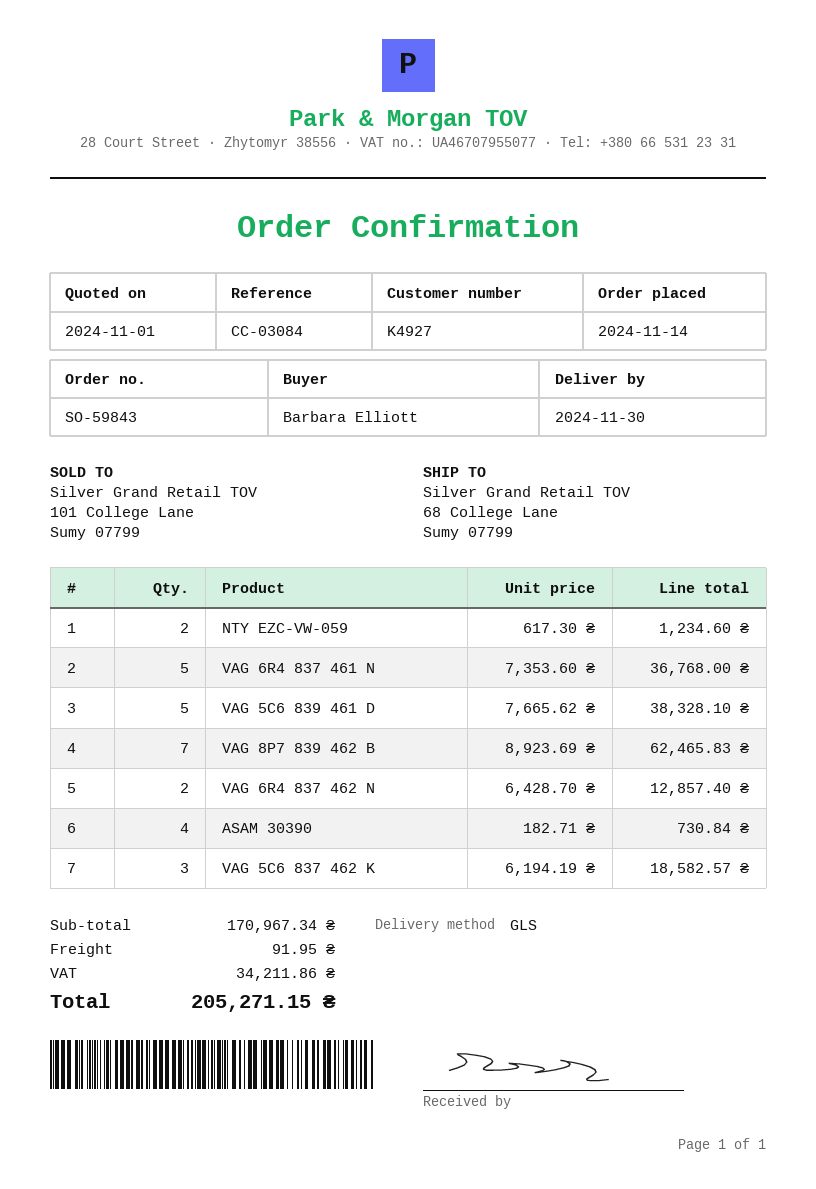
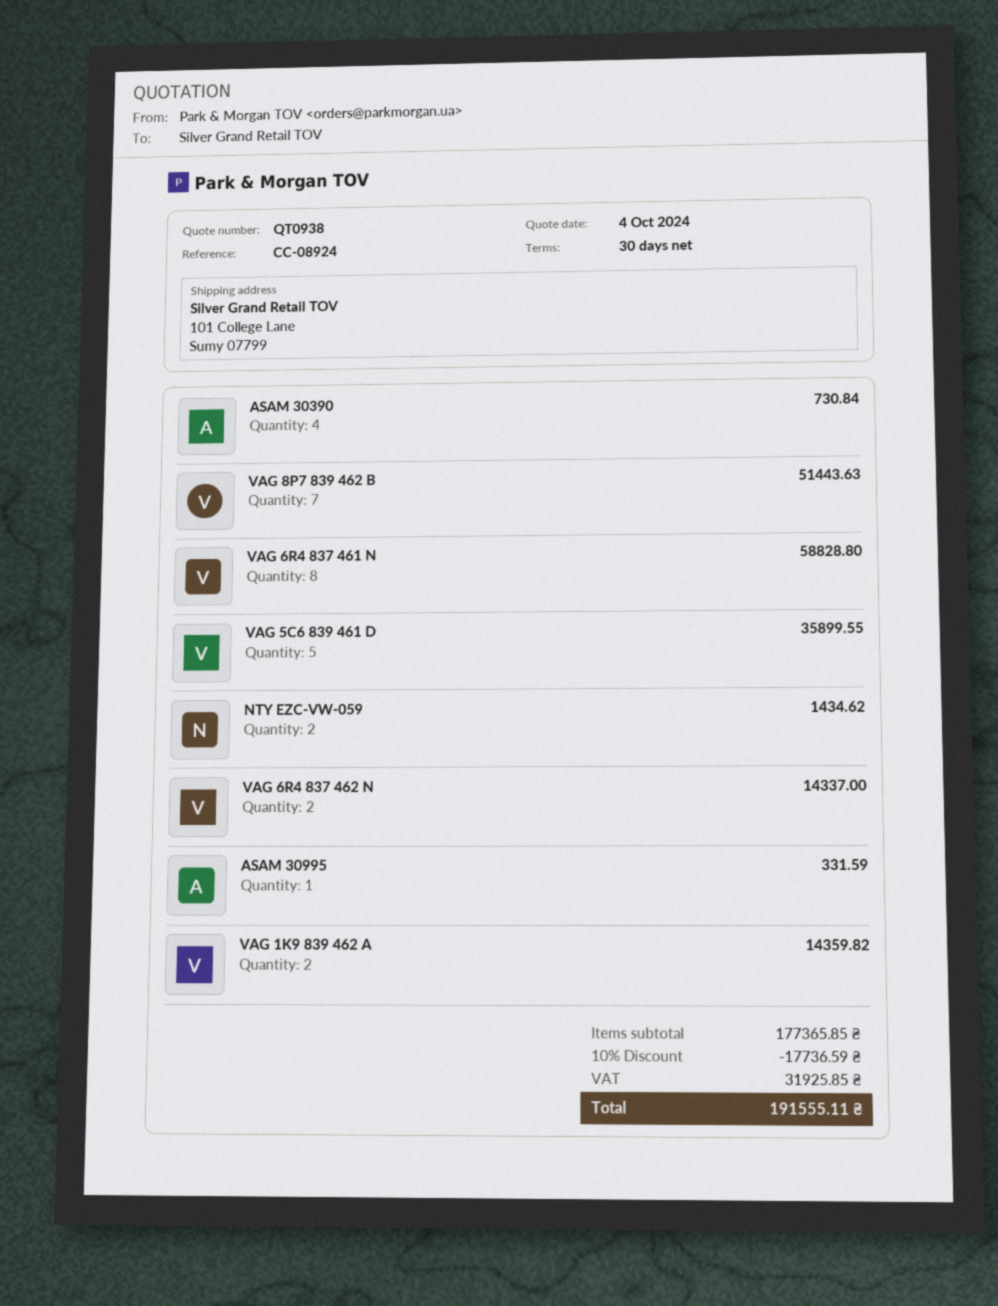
quote date: 2024-11-01 -> 2024-10-04
reference: CC-03084 -> CC-08924
ship to: 68 College Lane, Sumy 07799 -> 101 College Lane, Sumy 07799
NTY EZC-VW-059: 2 for 1234.60 -> 2 for 1434.62
VAG 6R4 837 461 N: 5 for 36768.00 -> 8 for 58828.80
VAG 5C6 839 461 D: 5 for 38328.10 -> 5 for 35899.55
VAG 8P7 839 462 B: 7 for 62465.83 -> 7 for 51443.63
VAG 6R4 837 462 N: 2 for 12857.40 -> 2 for 14337.00
VAG 5C6 837 462 K: 3 for 18582.57 -> none
ASAM 30995: none -> 1 for 331.59
VAG 1K9 839 462 A: none -> 2 for 14359.82
subtotal: 170967.34 -> 177365.85
discount: none -> 10% = 17736.59
shipping: 91.95 -> none
tax: 34211.86 -> 31925.85
total: 205271.15 -> 191555.11

